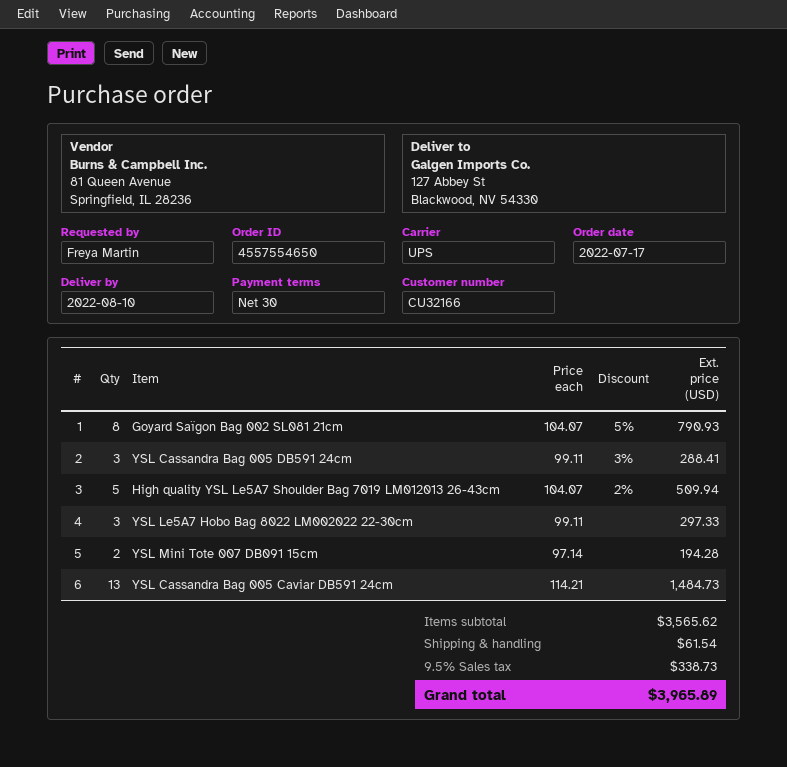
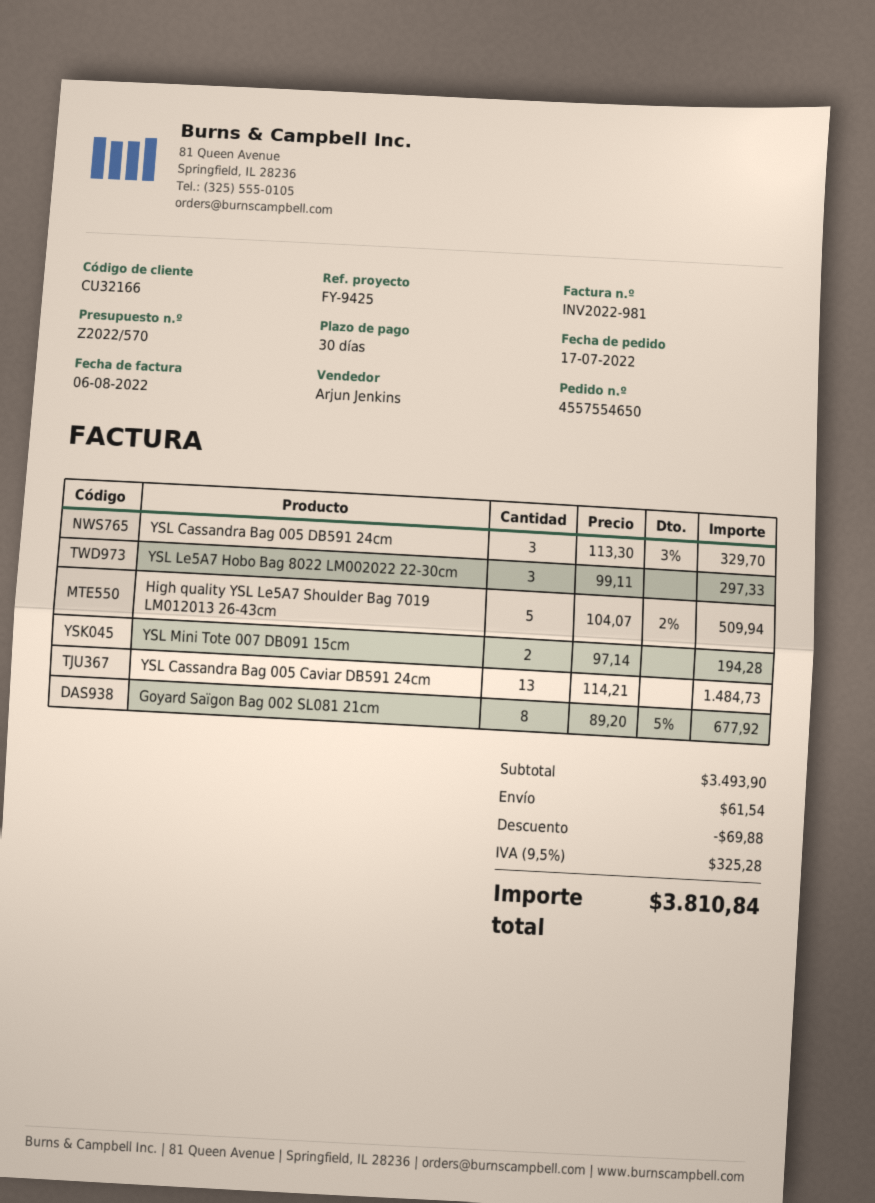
Goyard Saïgon Bag 002 SL081 21cm: 8 x 104.07 - 5% = 790.93 -> 8 x 89.20 - 5% = 677.92
YSL Cassandra Bag 005 DB591 24cm: 3 x 99.11 - 3% = 288.41 -> 3 x 113.30 - 3% = 329.70
subtotal: 3565.62 -> 3493.90
discount: none -> 69.88
tax: 9.5% = 338.73 -> 9.5% = 325.28
total: 3965.89 -> 3810.84

